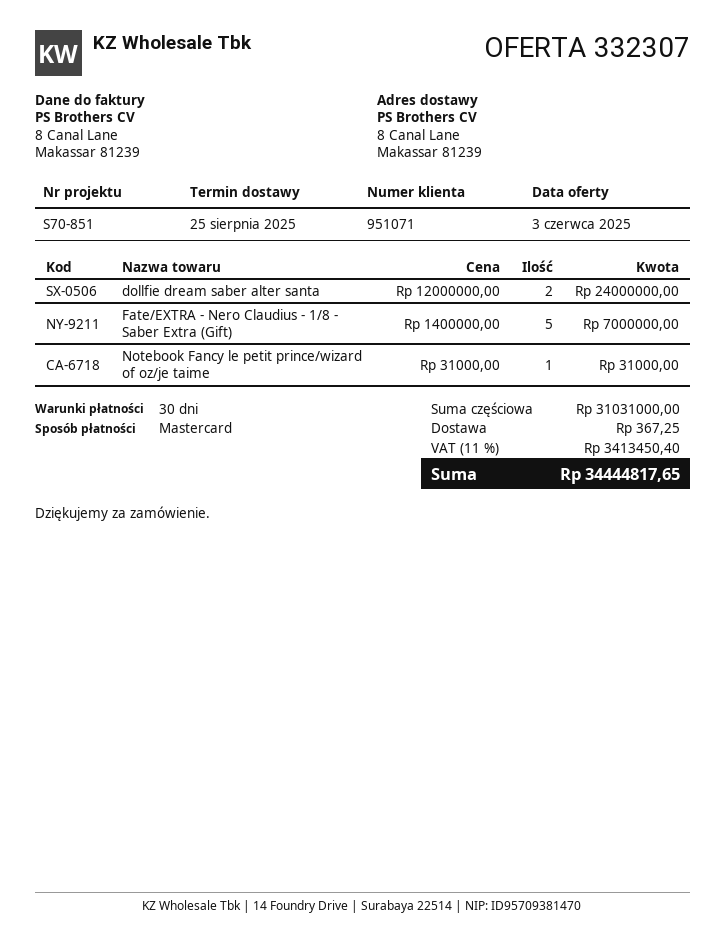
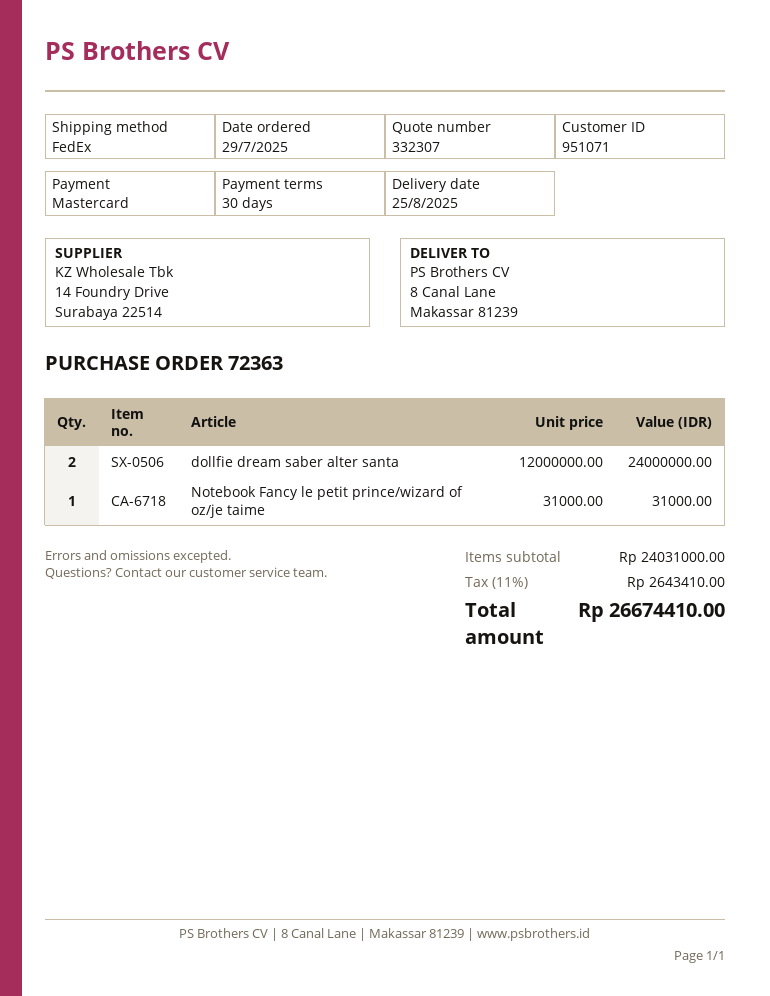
Fate/EXTRA - Nero Claudius - 1/8 - Saber Extra (Gift): 5 x 1400000.00 = 7000000.00 -> none
subtotal: 31031000.00 -> 24031000.00
shipping: 367.25 -> none
tax: 11% = 3413450.40 -> 11% = 2643410.00
total: 34444817.65 -> 26674410.00

